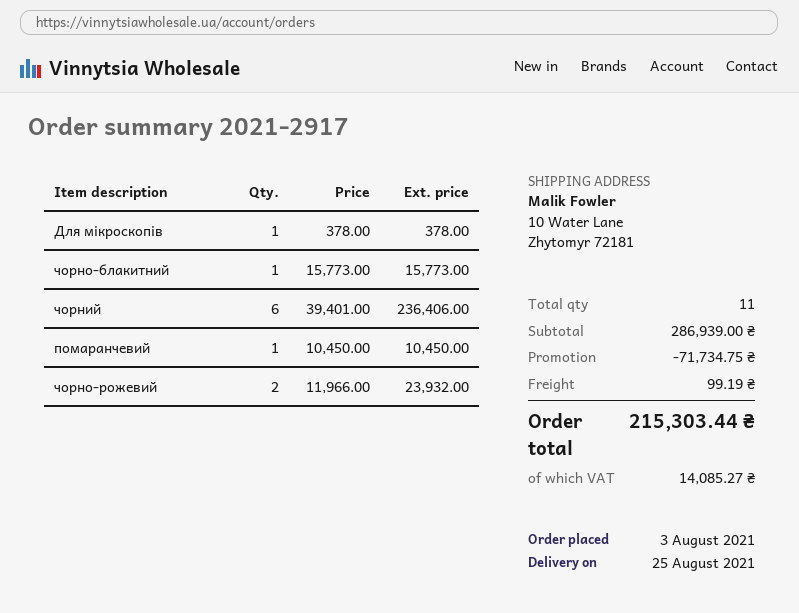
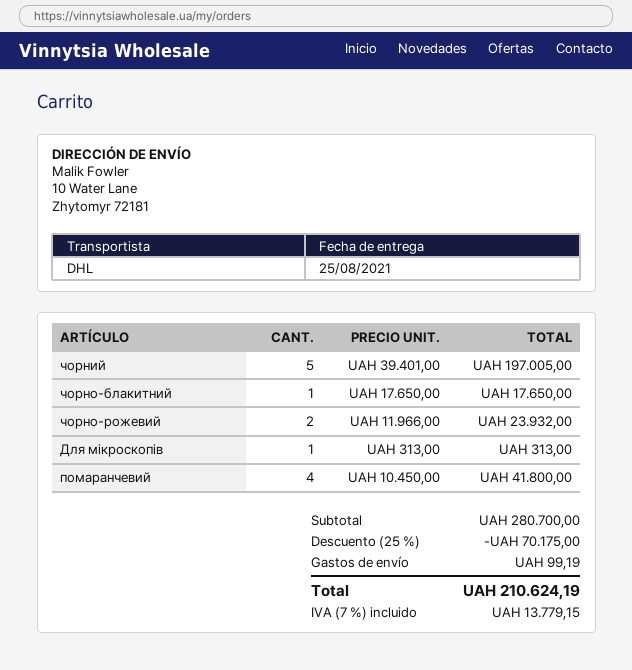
Для мікроскопів: 1 x 378.00 = 378.00 -> 1 x 313.00 = 313.00
чорно-блакитний: 1 x 15773.00 = 15773.00 -> 1 x 17650.00 = 17650.00
чорний: 6 x 39401.00 = 236406.00 -> 5 x 39401.00 = 197005.00
помаранчевий: 1 x 10450.00 = 10450.00 -> 4 x 10450.00 = 41800.00
subtotal: 286939.00 -> 280700.00
discount: 71734.75 -> 70175.00
tax: 14085.27 -> 13779.15
total: 215303.44 -> 210624.19

